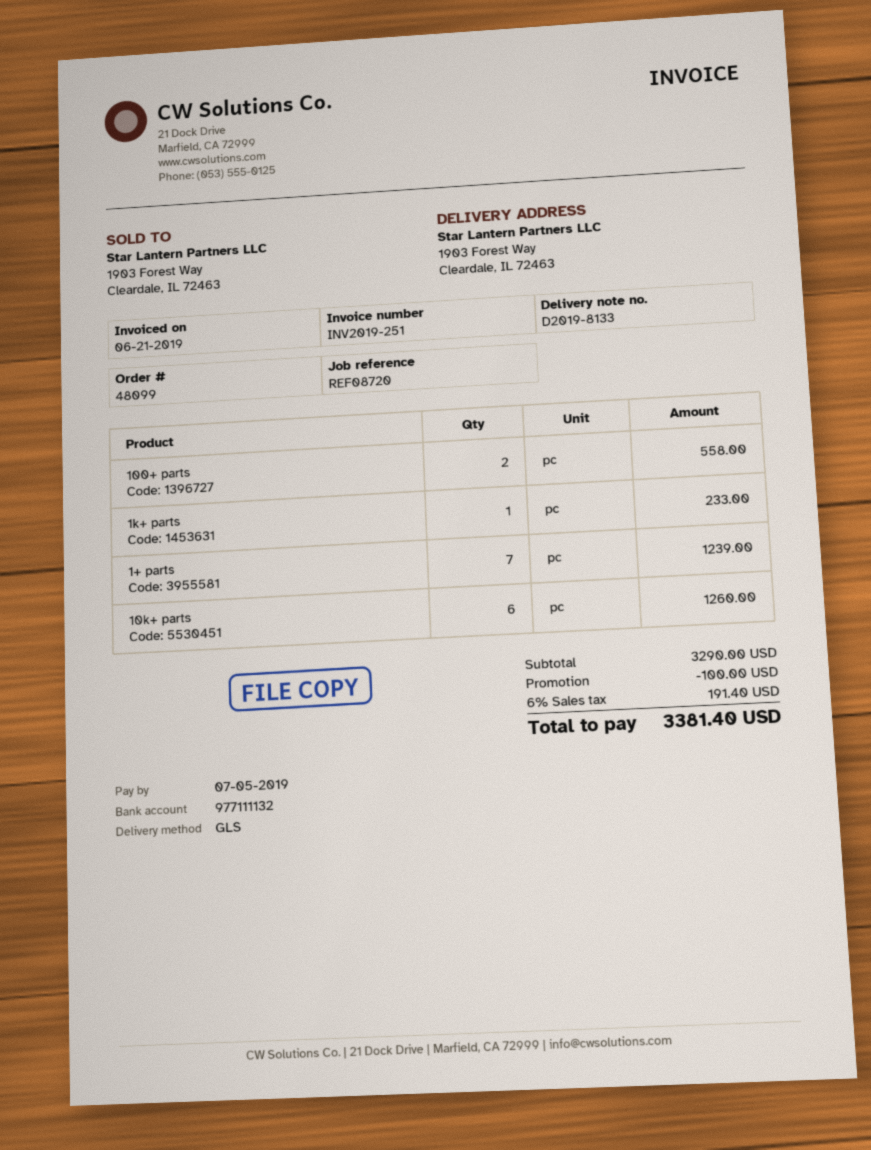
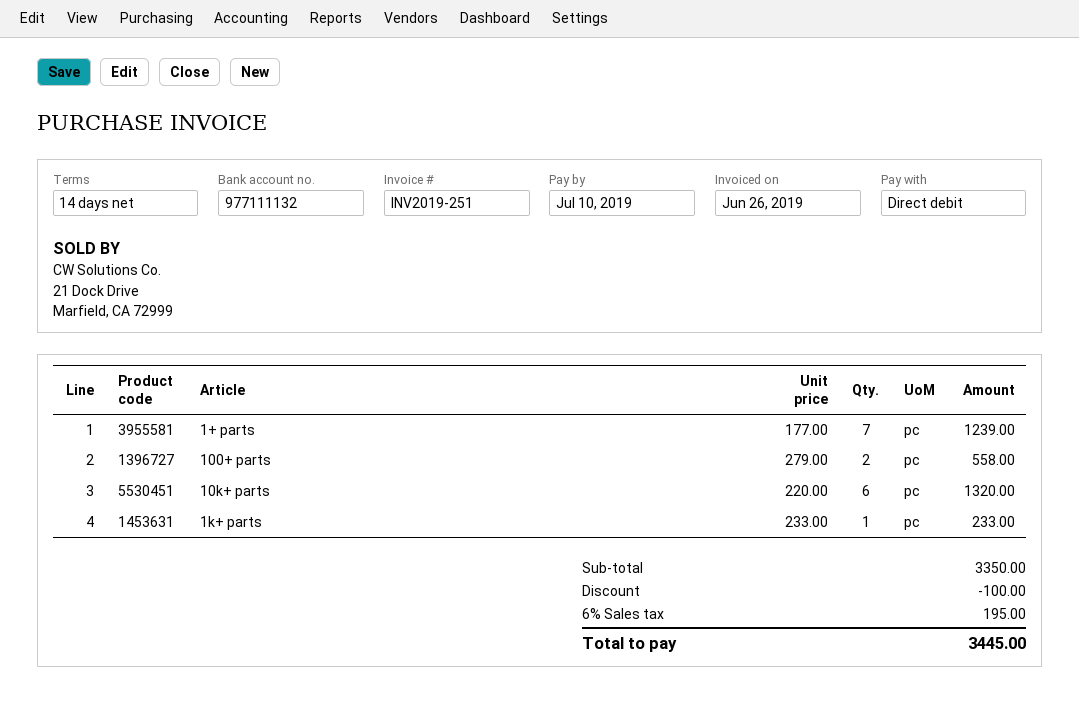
invoice date: 2019-06-21 -> 2019-06-26
due date: 2019-07-05 -> 2019-07-10
10k+ parts: 6 for 1260.00 -> 6 for 1320.00
subtotal: 3290.00 -> 3350.00
tax: 6% = 191.40 -> 6% = 195.00
total: 3381.40 -> 3445.00

